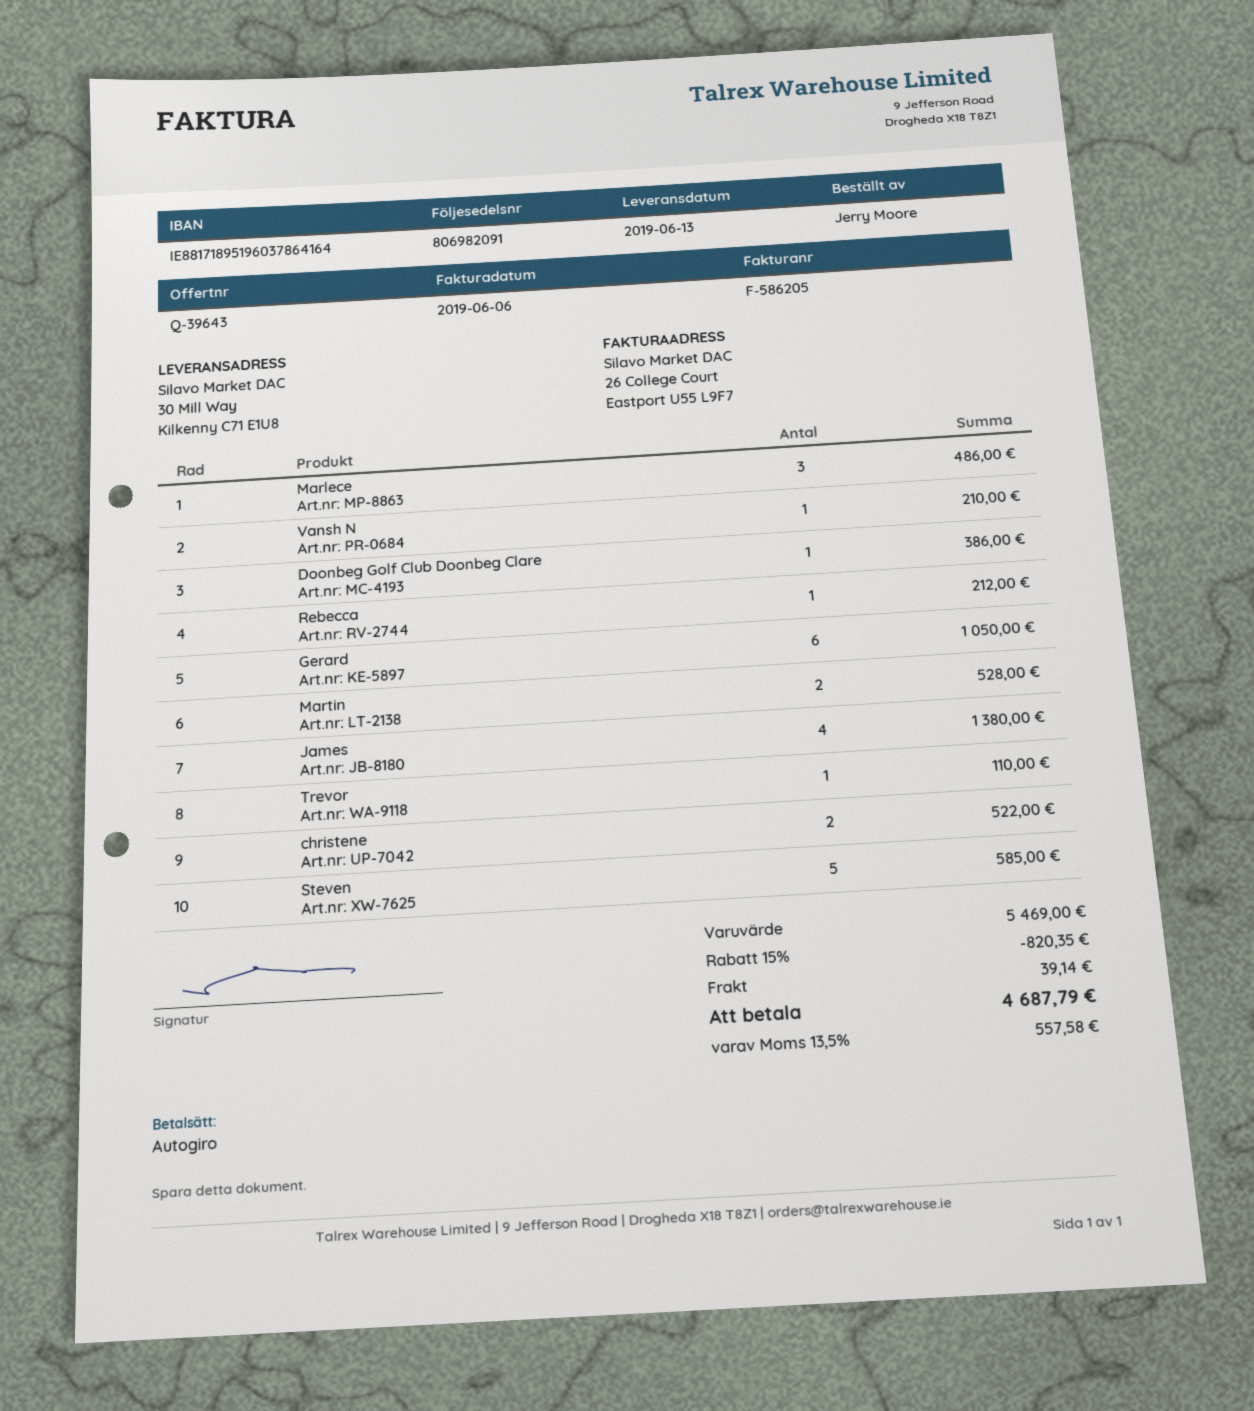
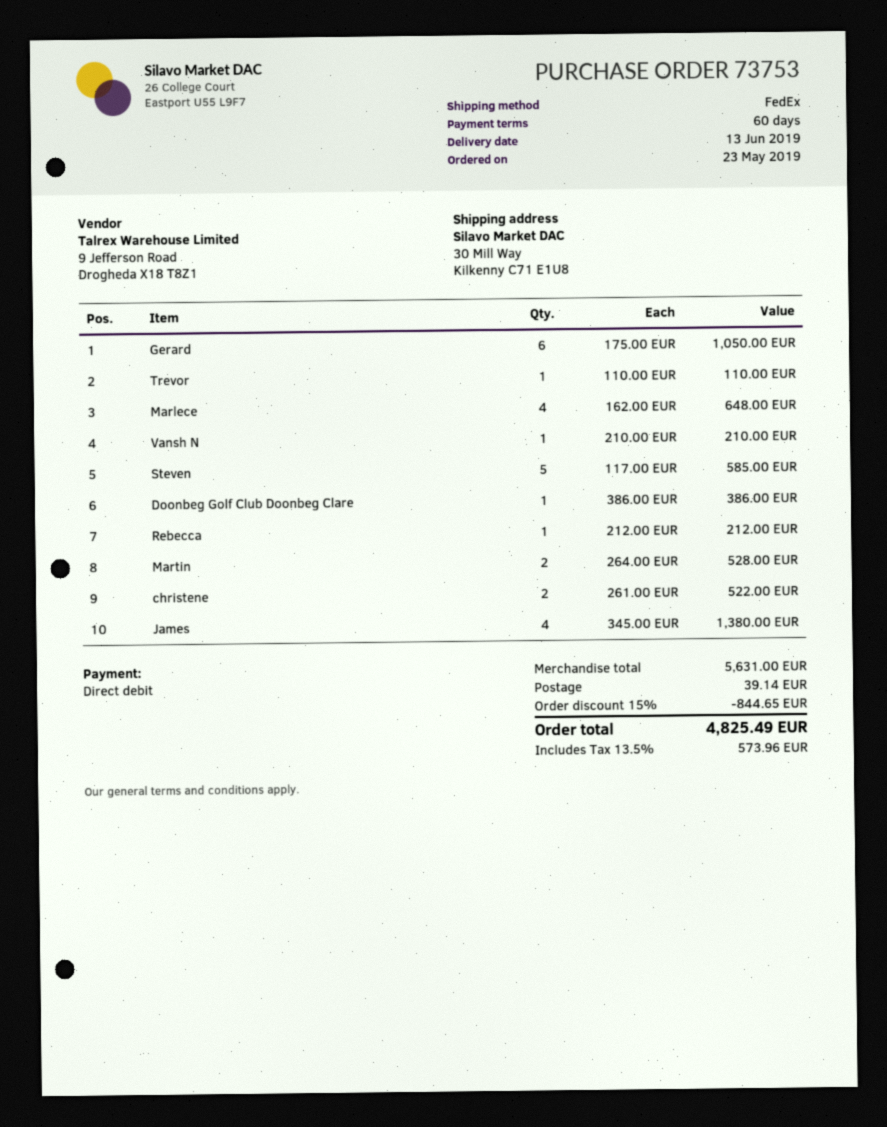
Marlece: 3 for 486.00 -> 4 for 648.00
subtotal: 5469.00 -> 5631.00
discount: 15% = 820.35 -> 15% = 844.65
tax: 13.5% = 557.58 -> 13.5% = 573.96
total: 4687.79 -> 4825.49

